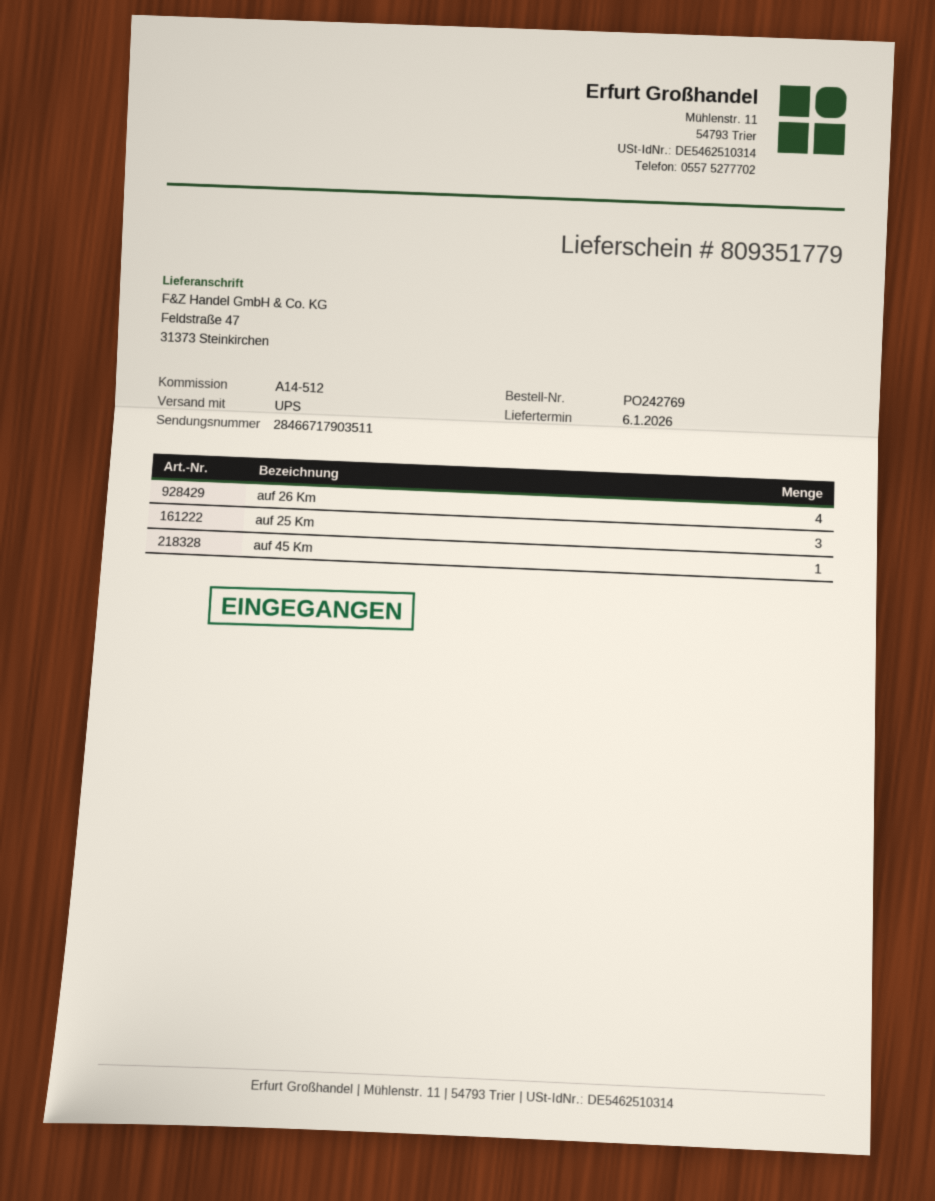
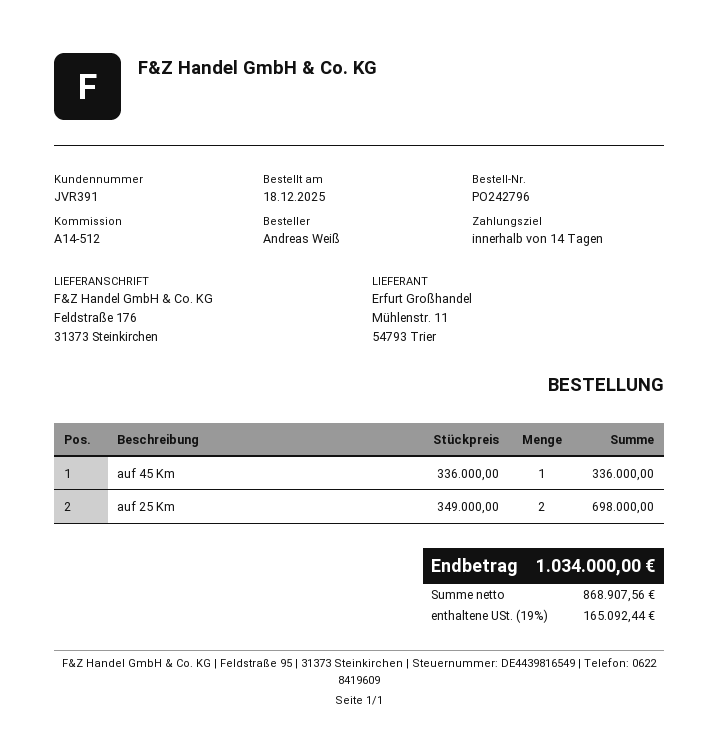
order number: PO242769 -> PO242796
ship to: Feldstraße 47, 31373 Steinkirchen -> Feldstraße 176, 31373 Steinkirchen
auf 26 Km: 4 -> none
auf 25 Km: 3 -> 2

